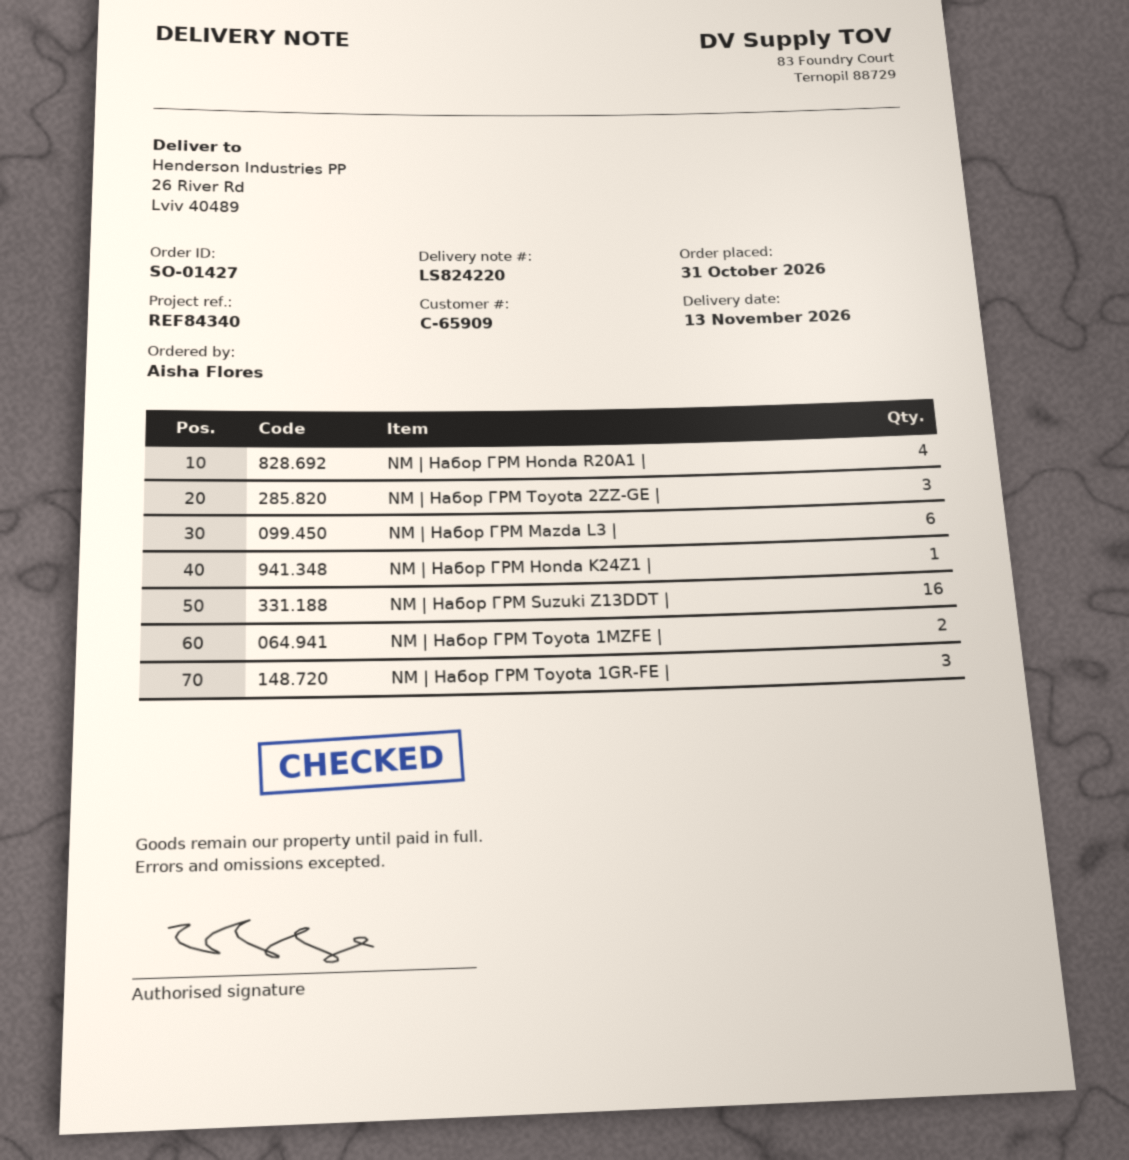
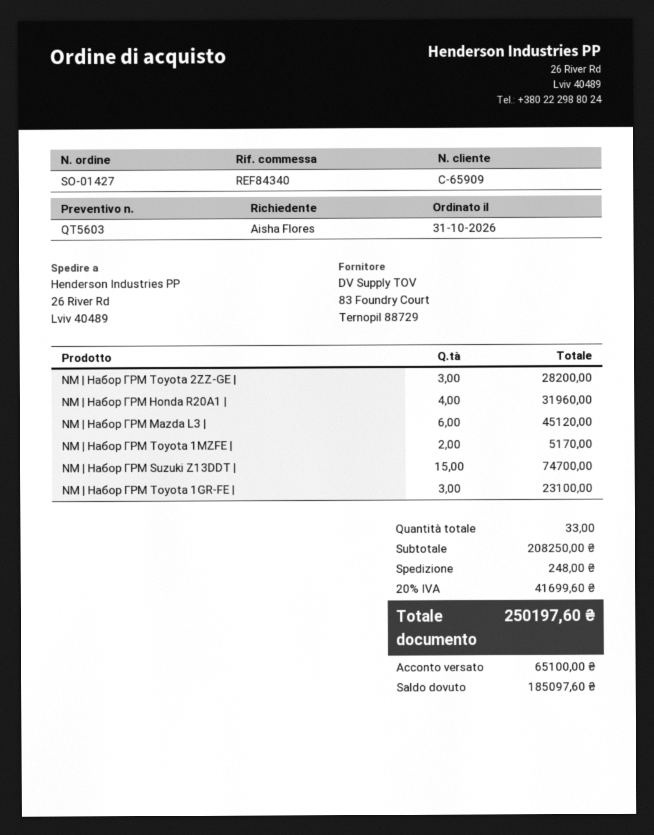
NM | Набор ГРМ Honda K24Z1 |: 1 -> none
NM | Набор ГРМ Suzuki Z13DDT |: 16 -> 15

